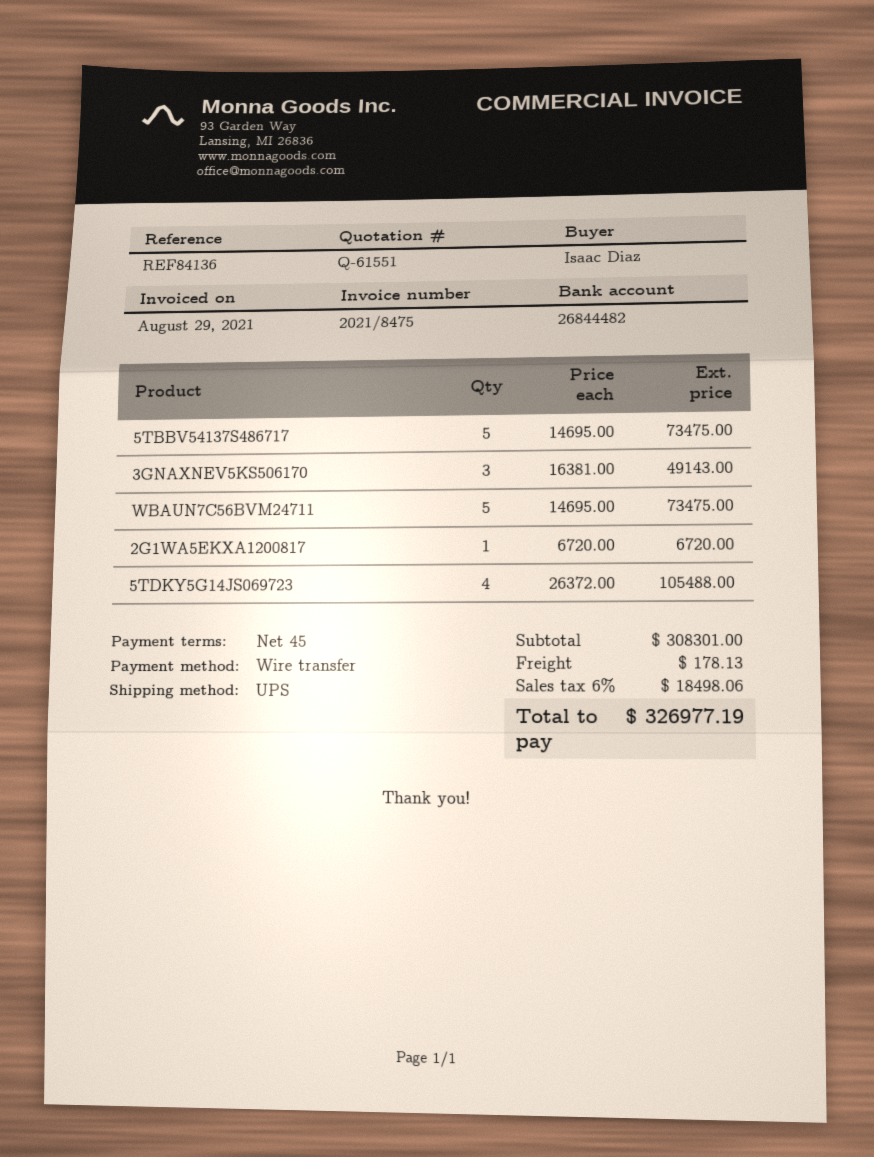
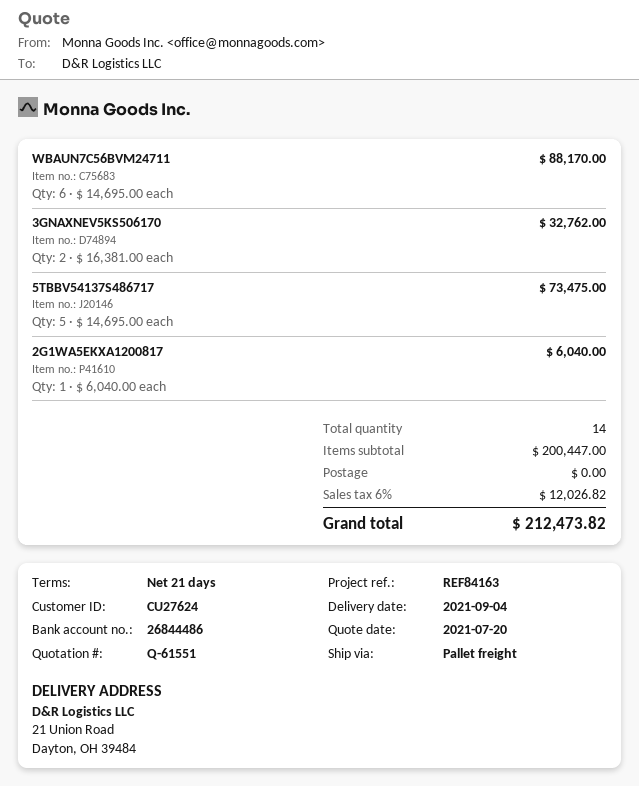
payment terms: 45 days -> 21 days
reference: REF84136 -> REF84163
bank account: 26844482 -> 26844486
shipping method: UPS -> pallet freight
3GNAXNEV5KS506170: 3 x 16381.00 = 49143.00 -> 2 x 16381.00 = 32762.00
WBAUN7C56BVM24711: 5 x 14695.00 = 73475.00 -> 6 x 14695.00 = 88170.00
2G1WA5EKXA1200817: 1 x 6720.00 = 6720.00 -> 1 x 6040.00 = 6040.00
5TDKY5G14JS069723: 4 x 26372.00 = 105488.00 -> none
subtotal: 308301.00 -> 200447.00
shipping: 178.13 -> 0.00
tax: 6% = 18498.06 -> 6% = 12026.82
total: 326977.19 -> 212473.82

